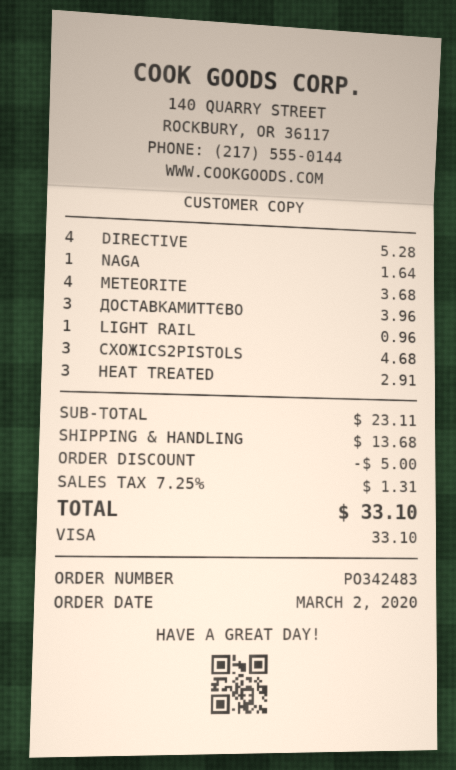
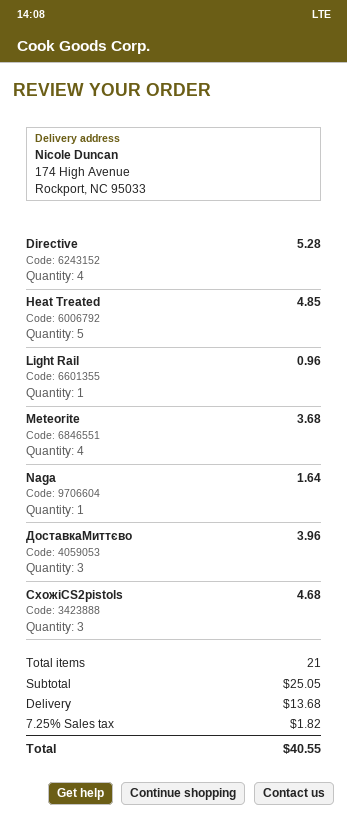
HEAT TREATED: 3 for 2.91 -> 5 for 4.85
subtotal: 23.11 -> 25.05
discount: 5.00 -> none
tax: 7.25% = 1.31 -> 7.25% = 1.82
total: 33.10 -> 40.55

